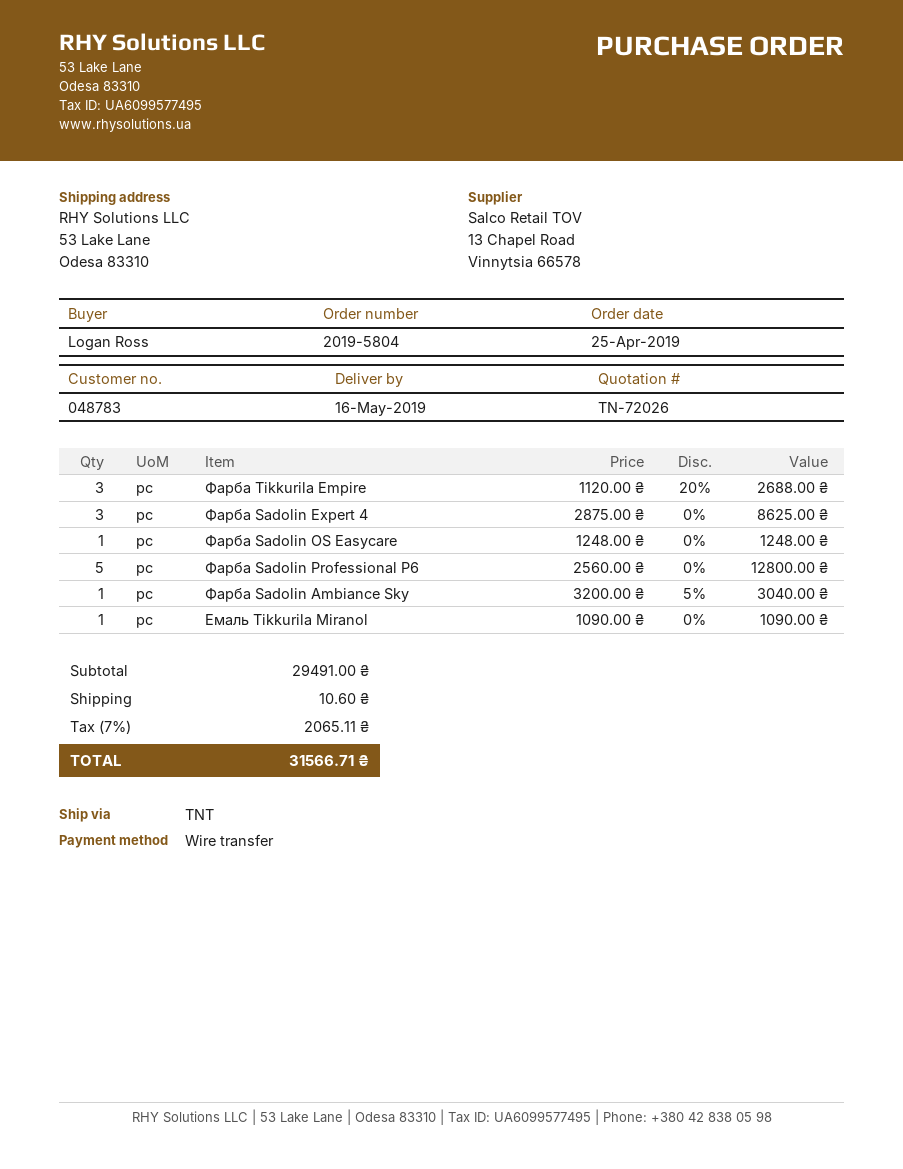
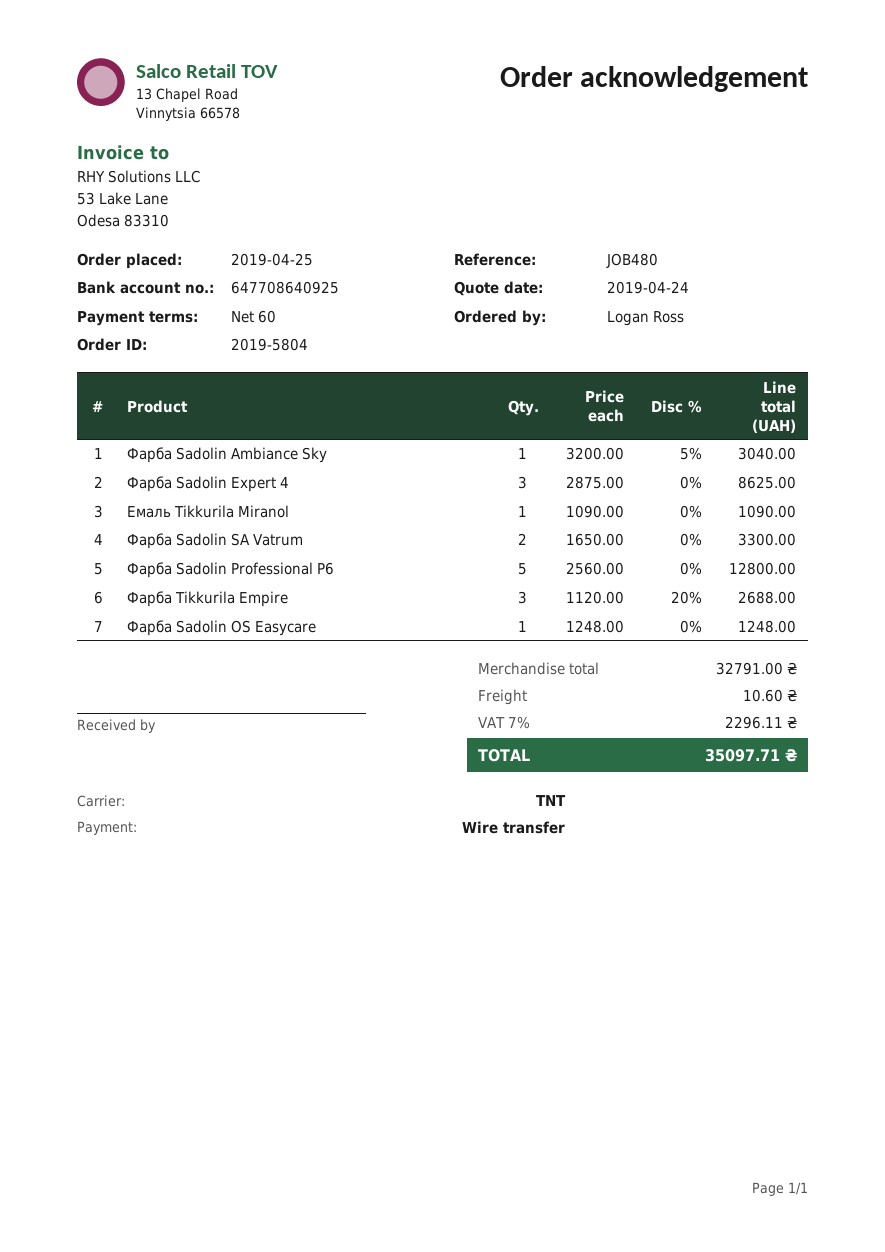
Фарба Sadolin SA Vatrum: none -> 2 x 1650.00 = 3300.00
subtotal: 29491.00 -> 32791.00
tax: 7% = 2065.11 -> 7% = 2296.11
total: 31566.71 -> 35097.71

